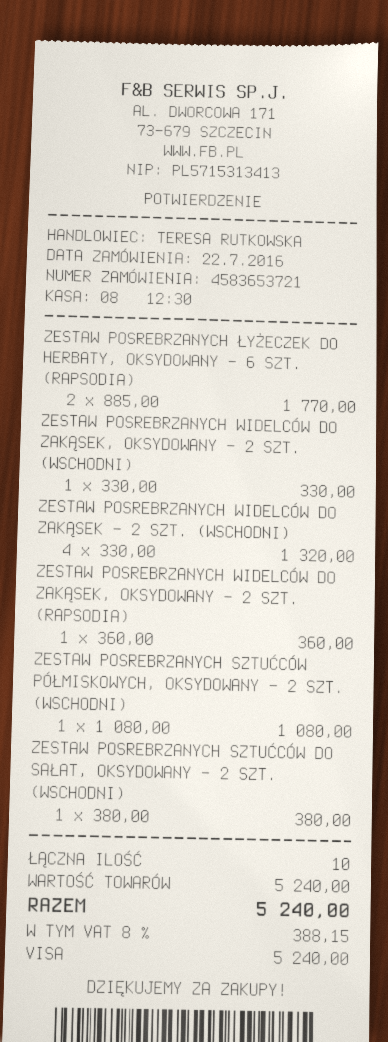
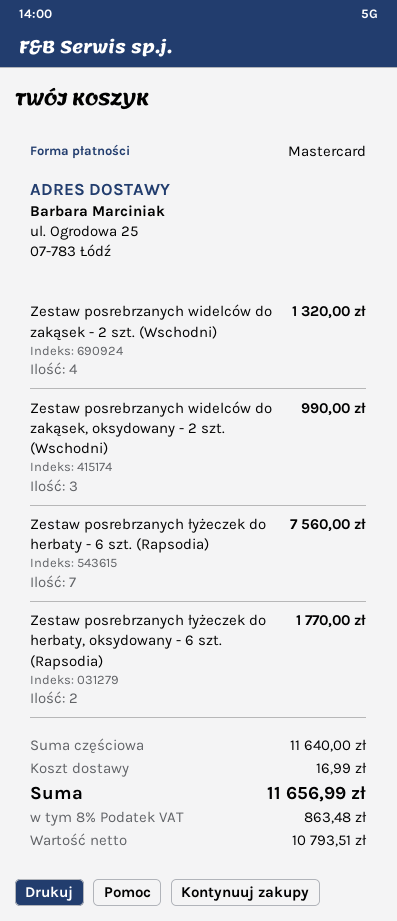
payment method: Visa -> Mastercard
ZESTAW POSREBRZANYCH WIDELCÓW DO ZAKĄSEK, OKSYDOWANY - 2 SZT. (WSCHODNI): 1 for 330.00 -> 3 for 990.00
ZESTAW POSREBRZANYCH WIDELCÓW DO ZAKĄSEK, OKSYDOWANY - 2 SZT. (RAPSODIA): 1 for 360.00 -> none
ZESTAW POSREBRZANYCH SZTUĆCÓW PÓŁMISKOWYCH, OKSYDOWANY - 2 SZT. (WSCHODNI): 1 for 1080.00 -> none
ZESTAW POSREBRZANYCH SZTUĆCÓW DO SAŁAT, OKSYDOWANY - 2 SZT. (WSCHODNI): 1 for 380.00 -> none
Zestaw posrebrzanych łyżeczek do herbaty - 6 szt. (Rapsodia): none -> 7 for 7560.00
subtotal: 5240.00 -> 11640.00
shipping: none -> 16.99
tax: 8% = 388.15 -> 8% = 863.48
total: 5240.00 -> 11656.99

